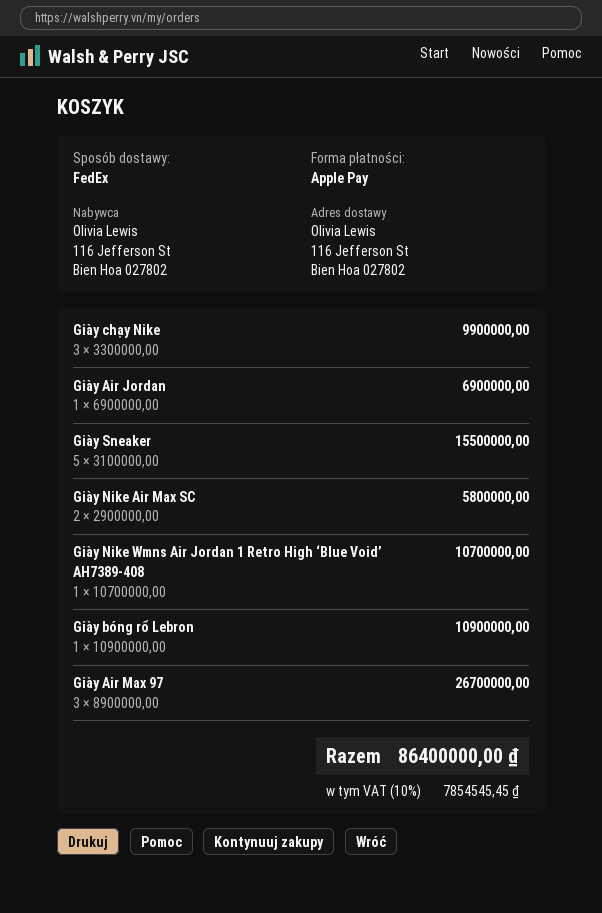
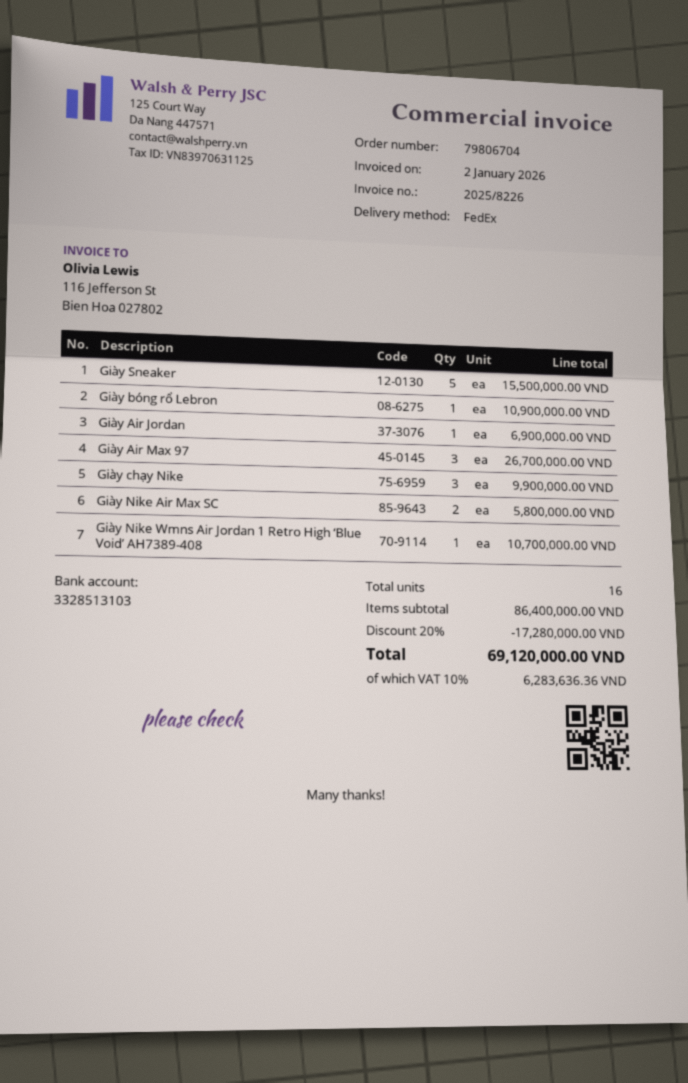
discount: none -> 20% = 17280000.00
tax: 10% = 7854545.45 -> 10% = 6283636.36
total: 86400000.00 -> 69120000.00

